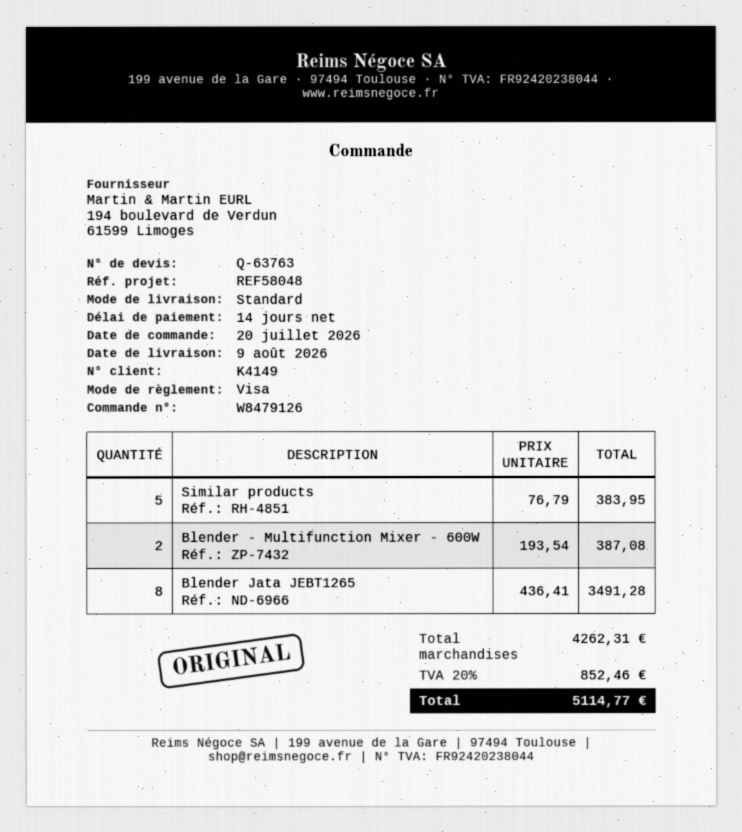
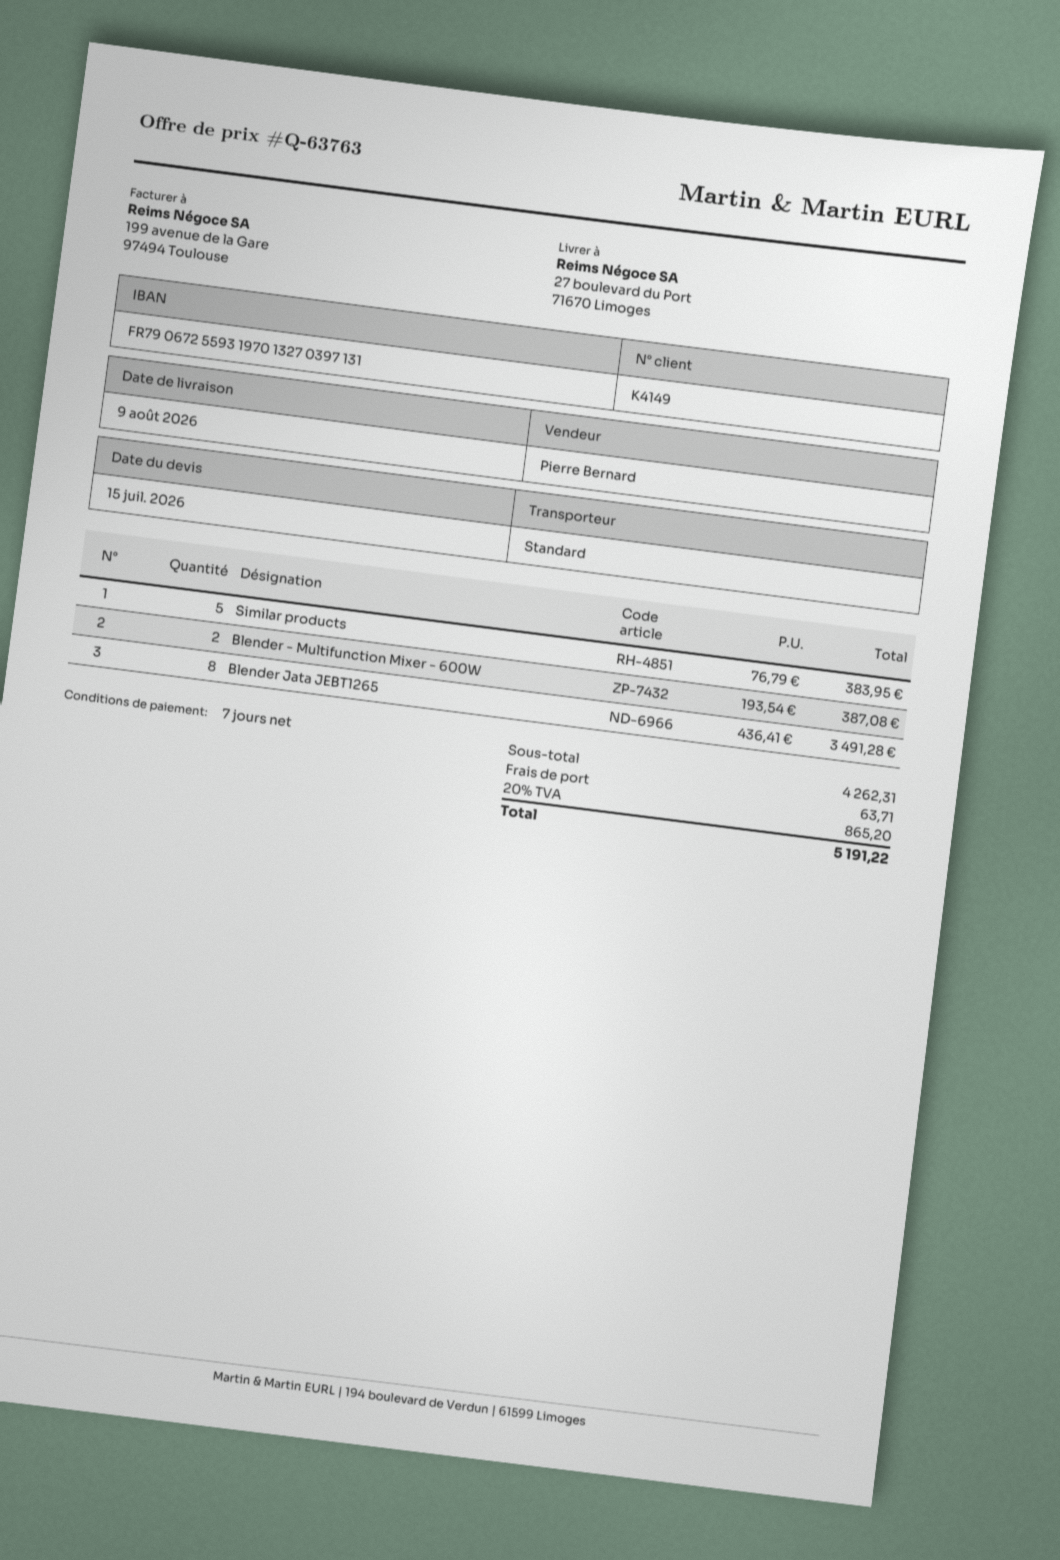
payment terms: 14 days -> 7 days
shipping: none -> 63.71
tax: 20% = 852.46 -> 20% = 865.20
total: 5114.77 -> 5191.22

